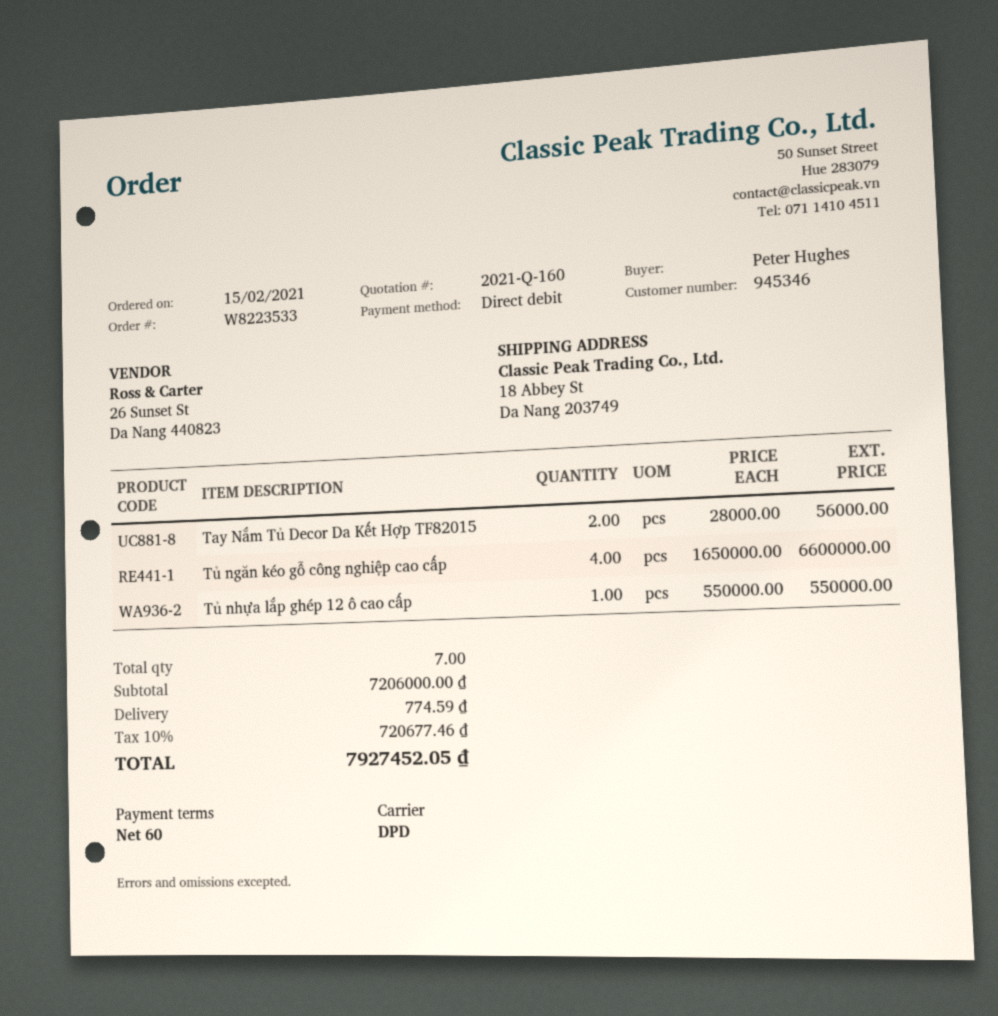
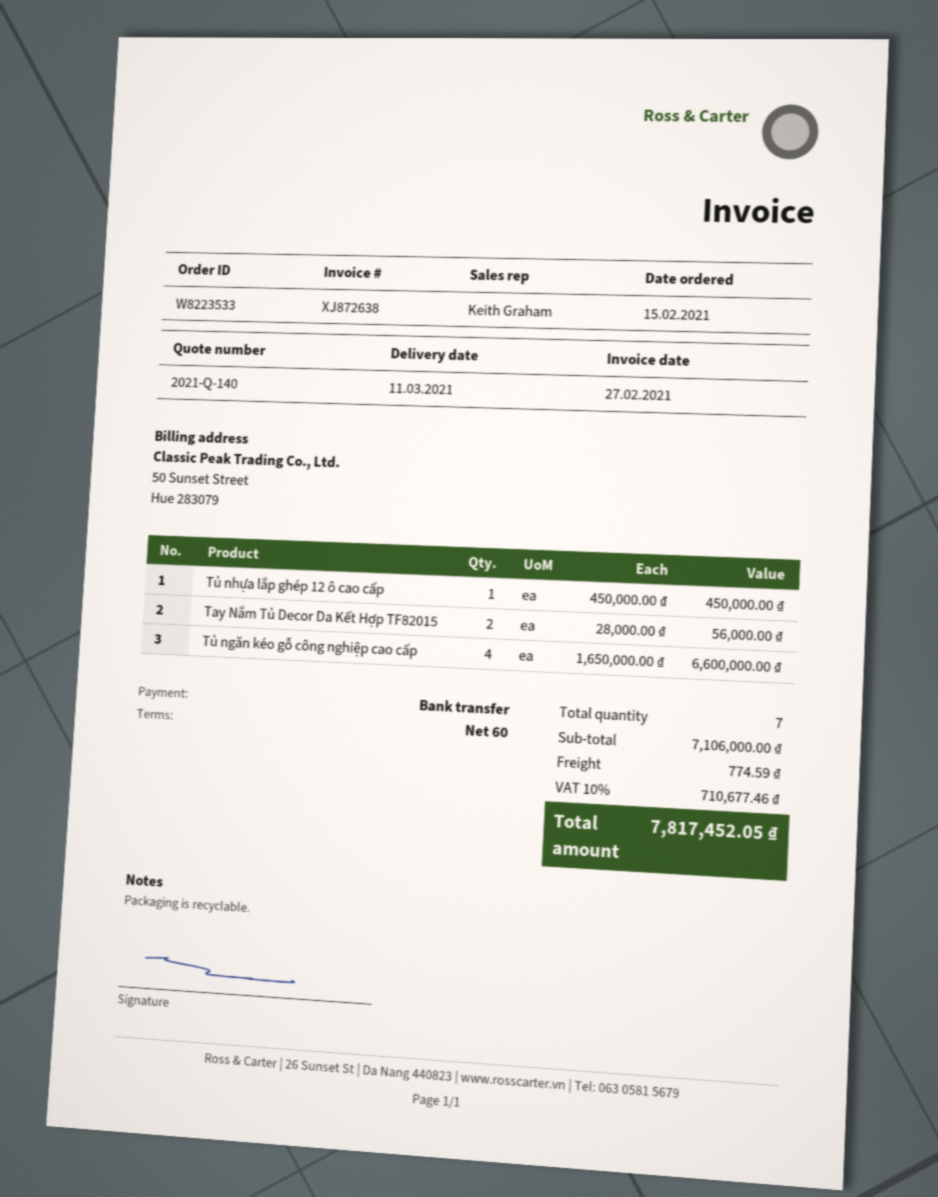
quote number: 2021-Q-160 -> 2021-Q-140
payment method: direct debit -> bank transfer
Tủ nhựa lắp ghép 12 ô cao cấp: 1 x 550000.00 = 550000.00 -> 1 x 450000.00 = 450000.00
subtotal: 7206000.00 -> 7106000.00
tax: 10% = 720677.46 -> 10% = 710677.46
total: 7927452.05 -> 7817452.05

